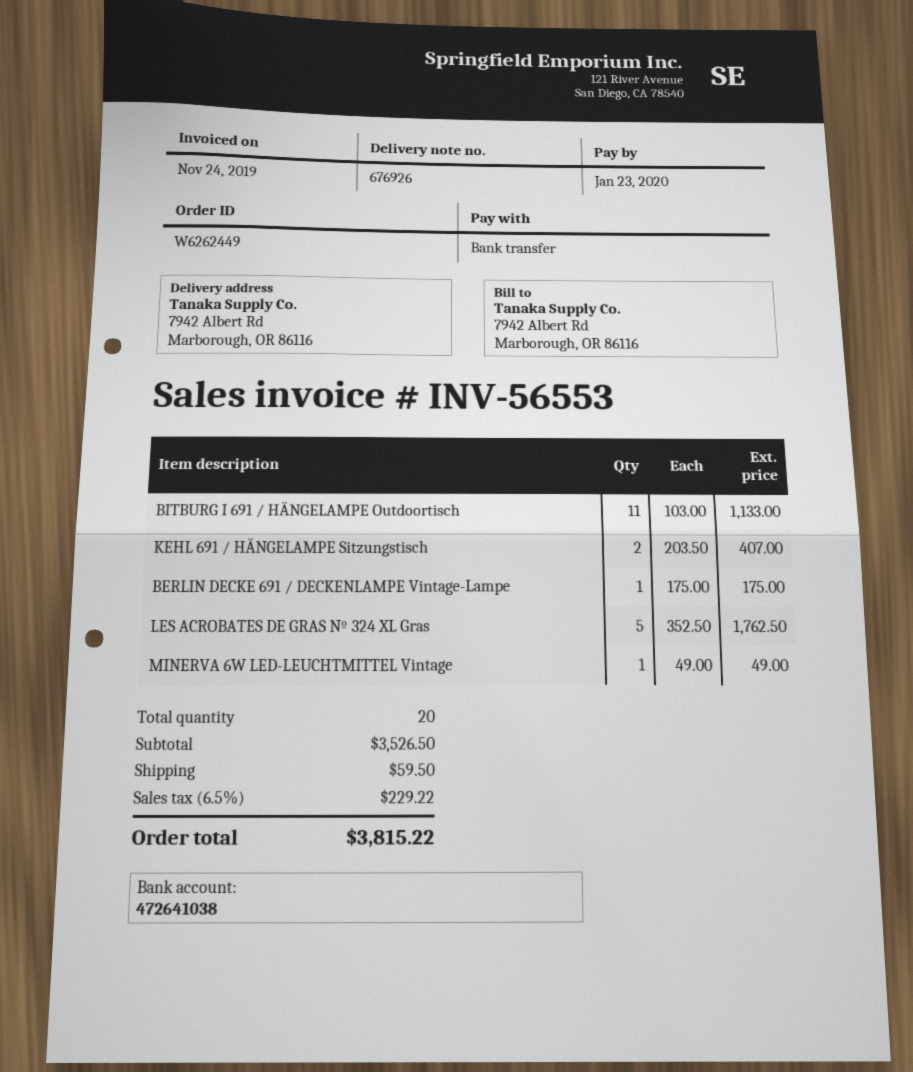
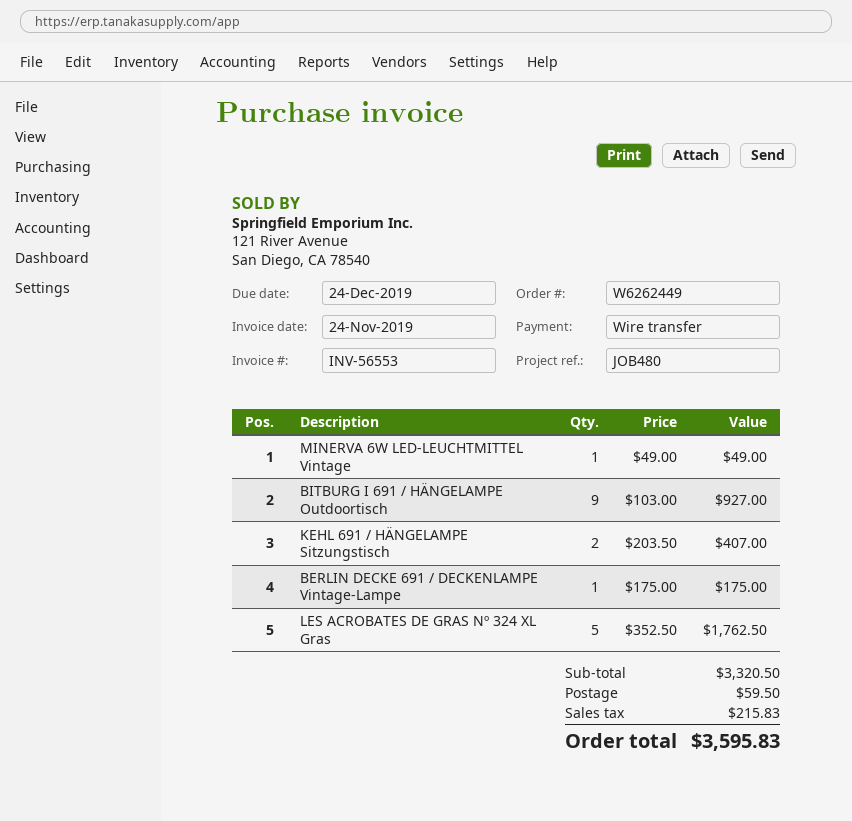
due date: 2020-01-23 -> 2019-12-24
BITBURG I 691 / HÄNGELAMPE Outdoortisch: 11 x 103.00 = 1133.00 -> 9 x 103.00 = 927.00
subtotal: 3526.50 -> 3320.50
tax: 229.22 -> 215.83
total: 3815.22 -> 3595.83

